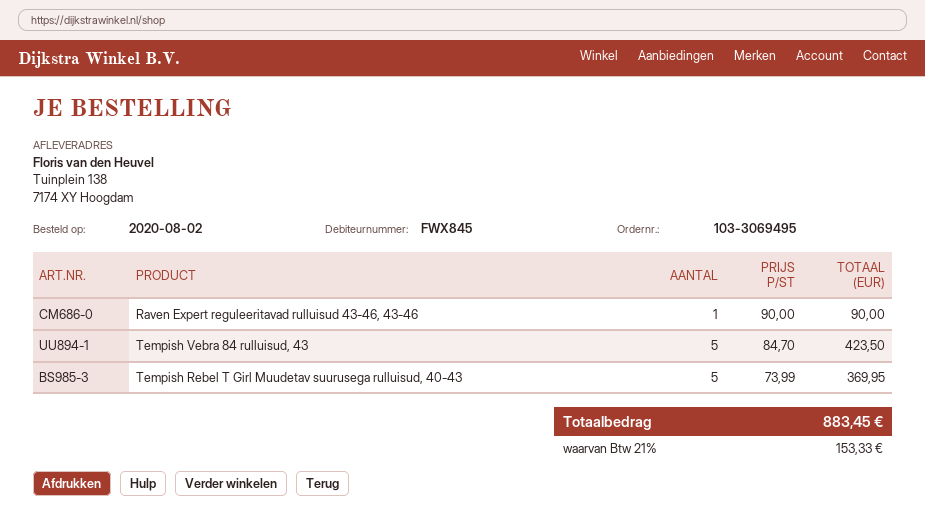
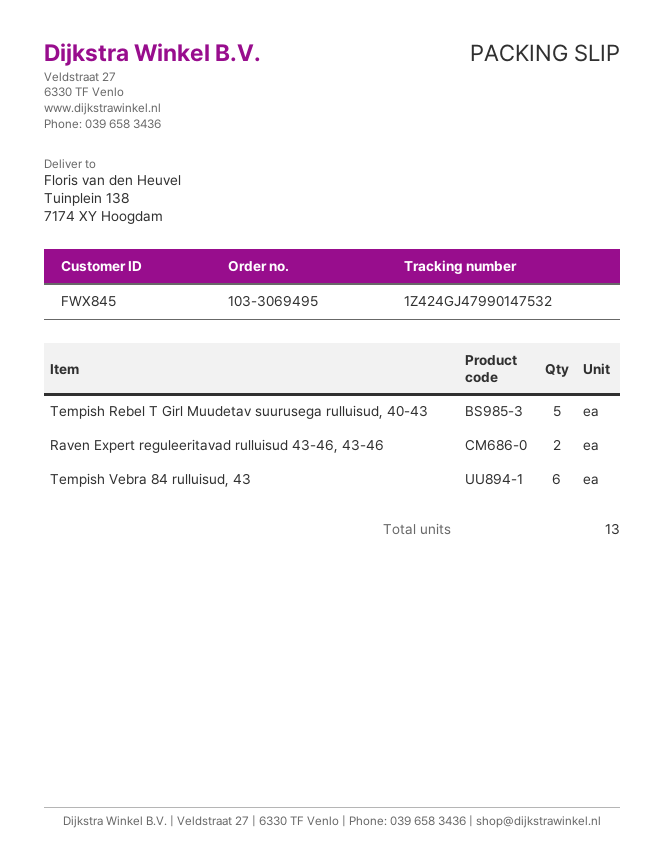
Raven Expert reguleeritavad rulluisud 43-46, 43-46: 1 -> 2
Tempish Vebra 84 rulluisud, 43: 5 -> 6

